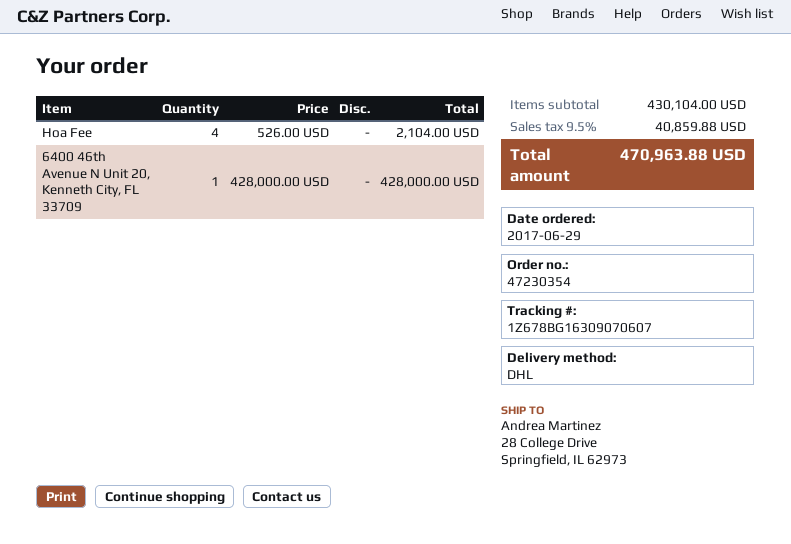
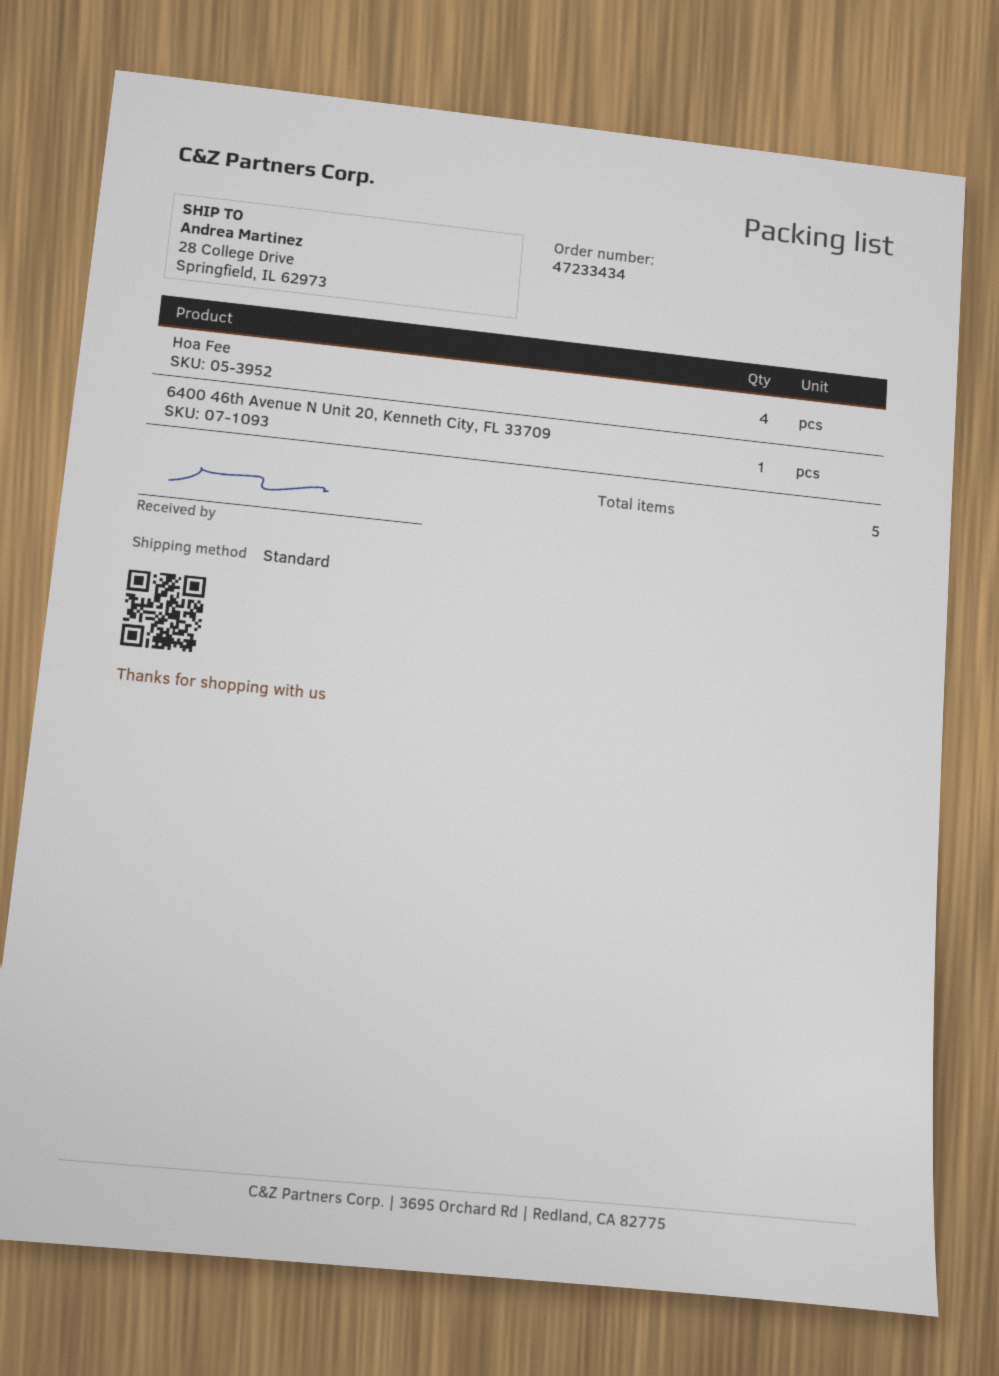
order number: 47230354 -> 47233434
shipping method: DHL -> standard

